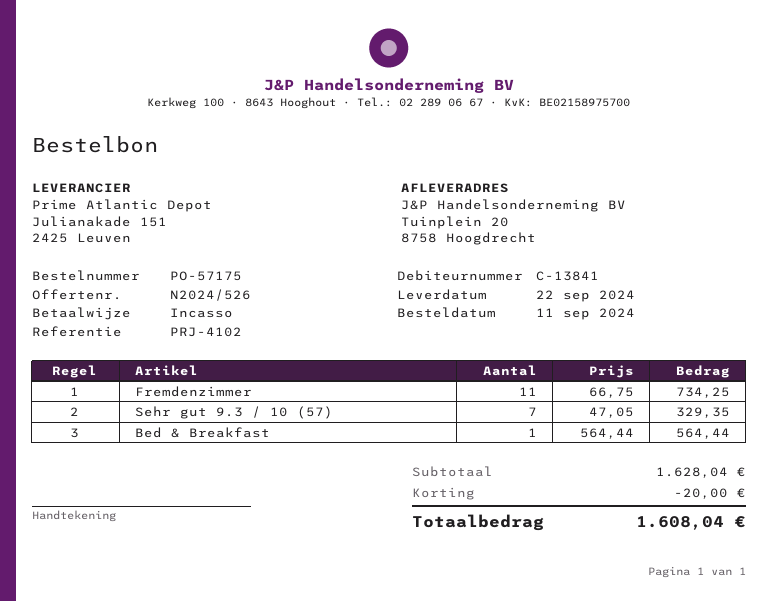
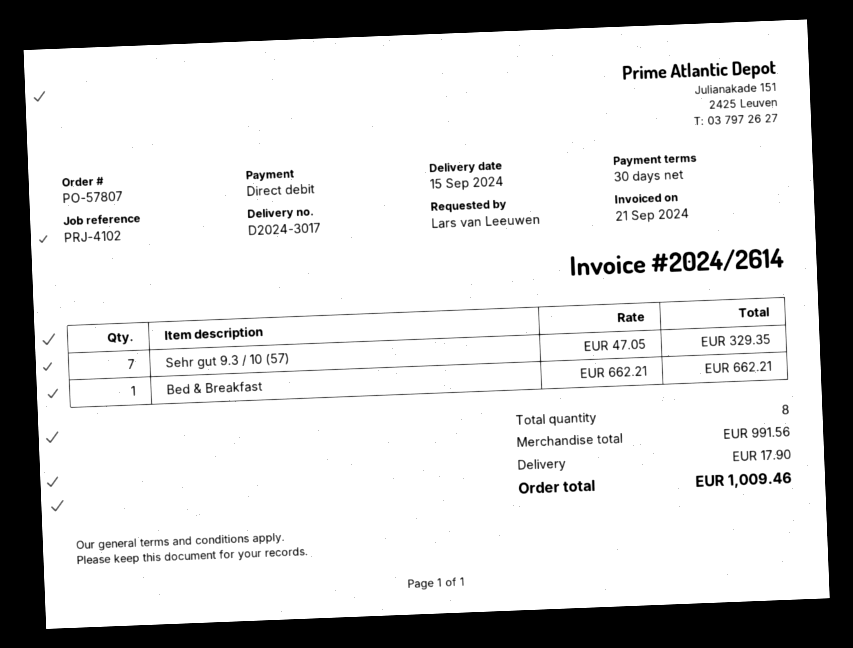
order number: PO-57175 -> PO-57807
delivery date: 2024-09-22 -> 2024-09-15
Fremdenzimmer: 11 x 66.75 = 734.25 -> none
Bed & Breakfast: 1 x 564.44 = 564.44 -> 1 x 662.21 = 662.21
subtotal: 1628.04 -> 991.56
discount: 20.00 -> none
shipping: none -> 17.90
total: 1608.04 -> 1009.46

